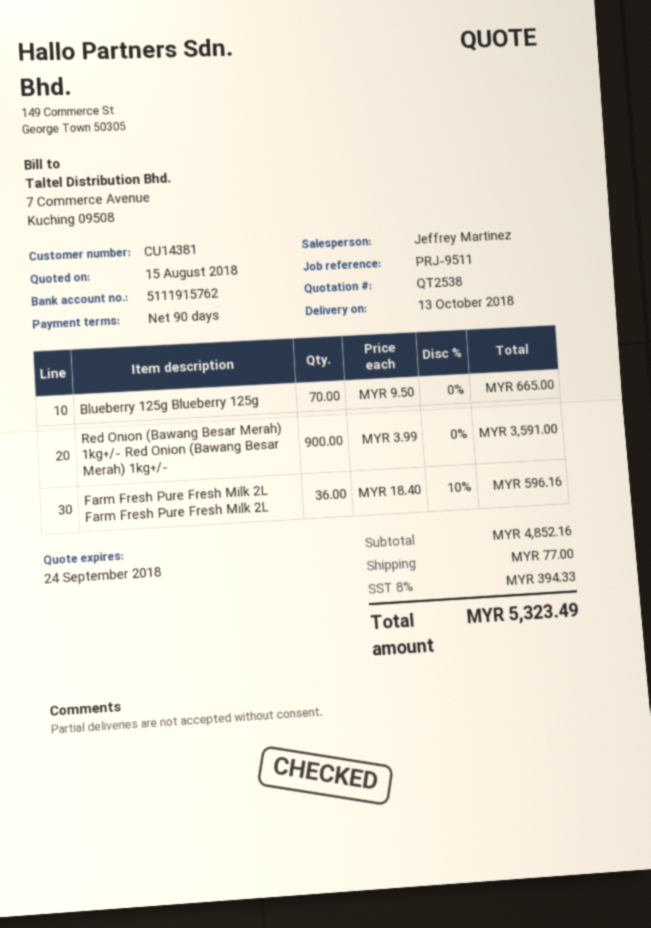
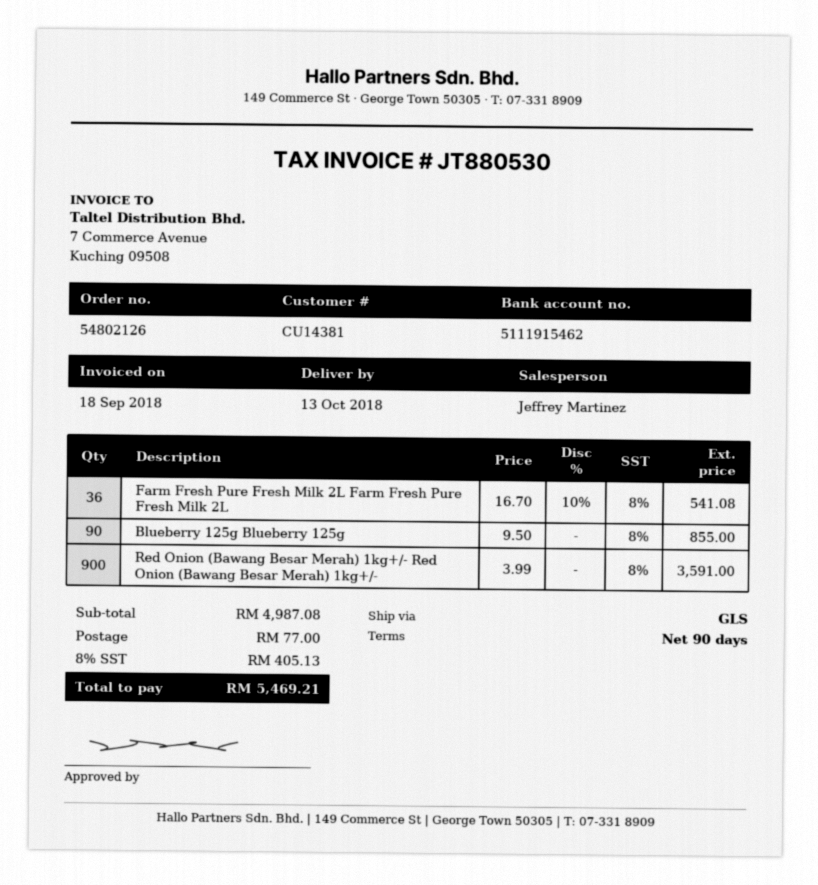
bank account: 5111915762 -> 5111915462
Blueberry 125g Blueberry 125g: 70 x 9.50 = 665.00 -> 90 x 9.50 = 855.00
Farm Fresh Pure Fresh Milk 2L Farm Fresh Pure Fresh Milk 2L: 36 x 18.40 - 10% = 596.16 -> 36 x 16.70 - 10% = 541.08
subtotal: 4852.16 -> 4987.08
tax: 8% = 394.33 -> 8% = 405.13
total: 5323.49 -> 5469.21

